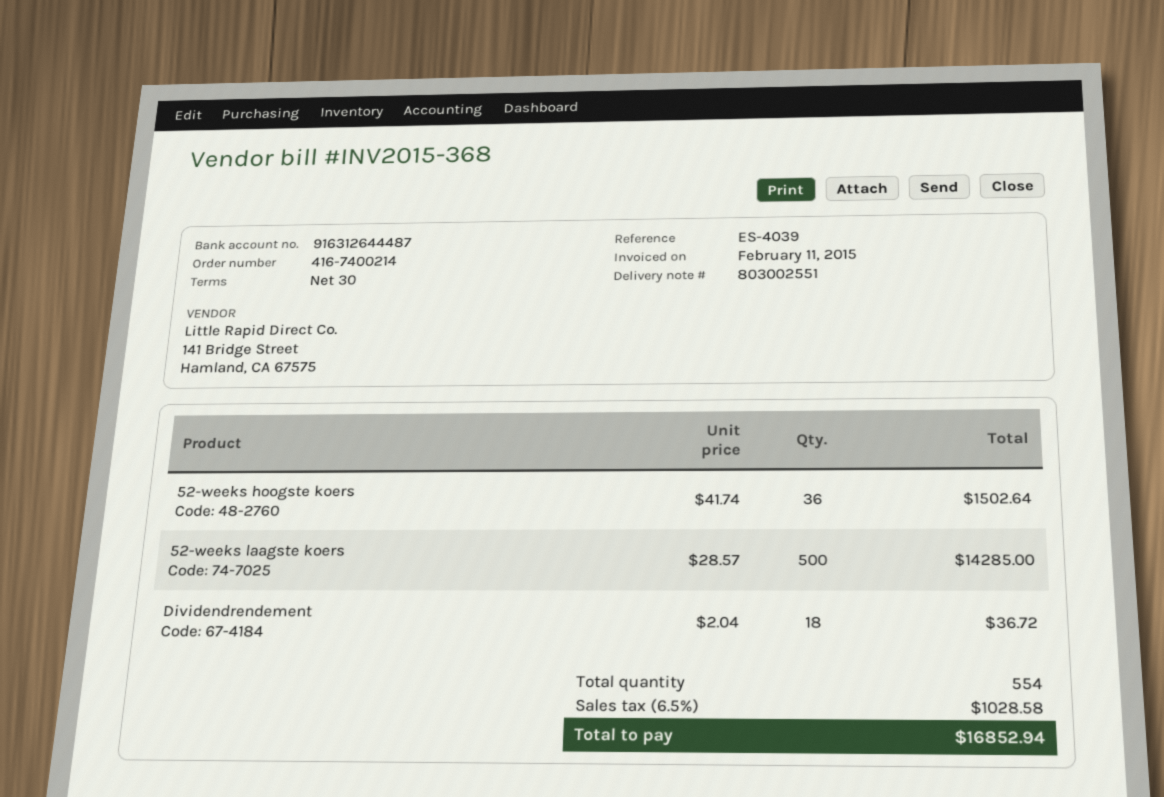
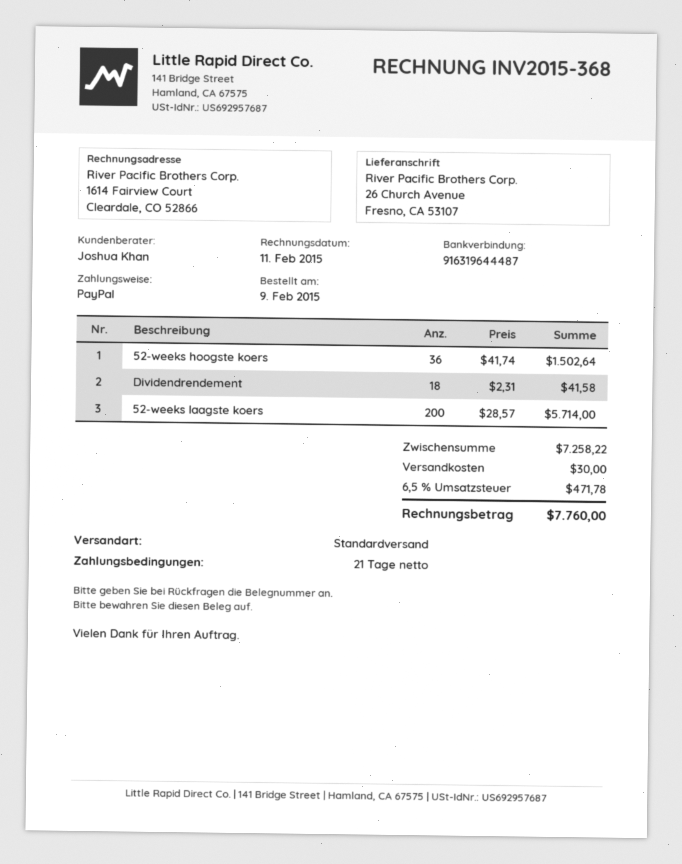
payment terms: 30 days -> 21 days
bank account: 916312644487 -> 916319644487
52-weeks laagste koers: 500 x 28.57 = 14285.00 -> 200 x 28.57 = 5714.00
Dividendrendement: 18 x 2.04 = 36.72 -> 18 x 2.31 = 41.58
shipping: none -> 30.00
tax: 6.5% = 1028.58 -> 6.5% = 471.78
total: 16852.94 -> 7760.00

